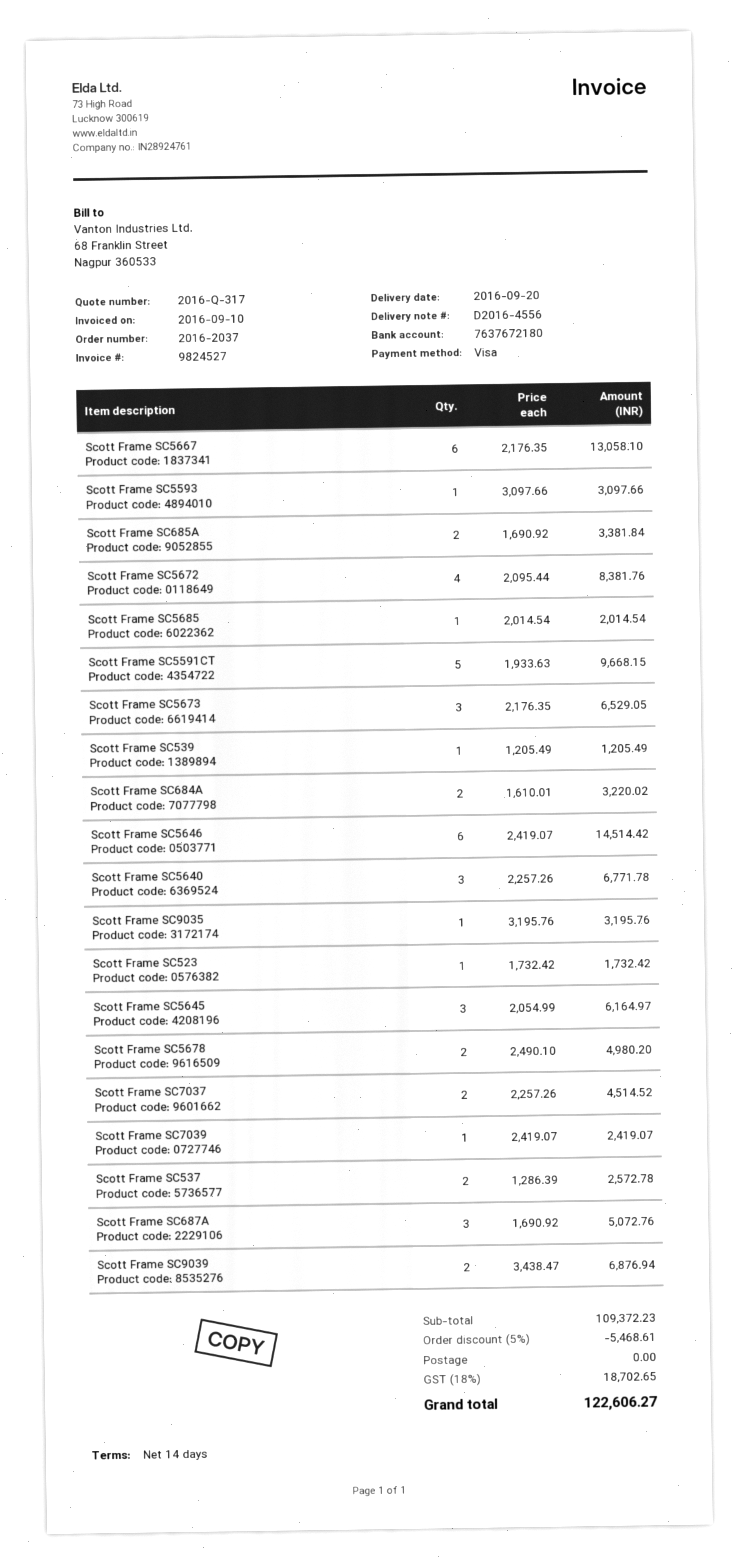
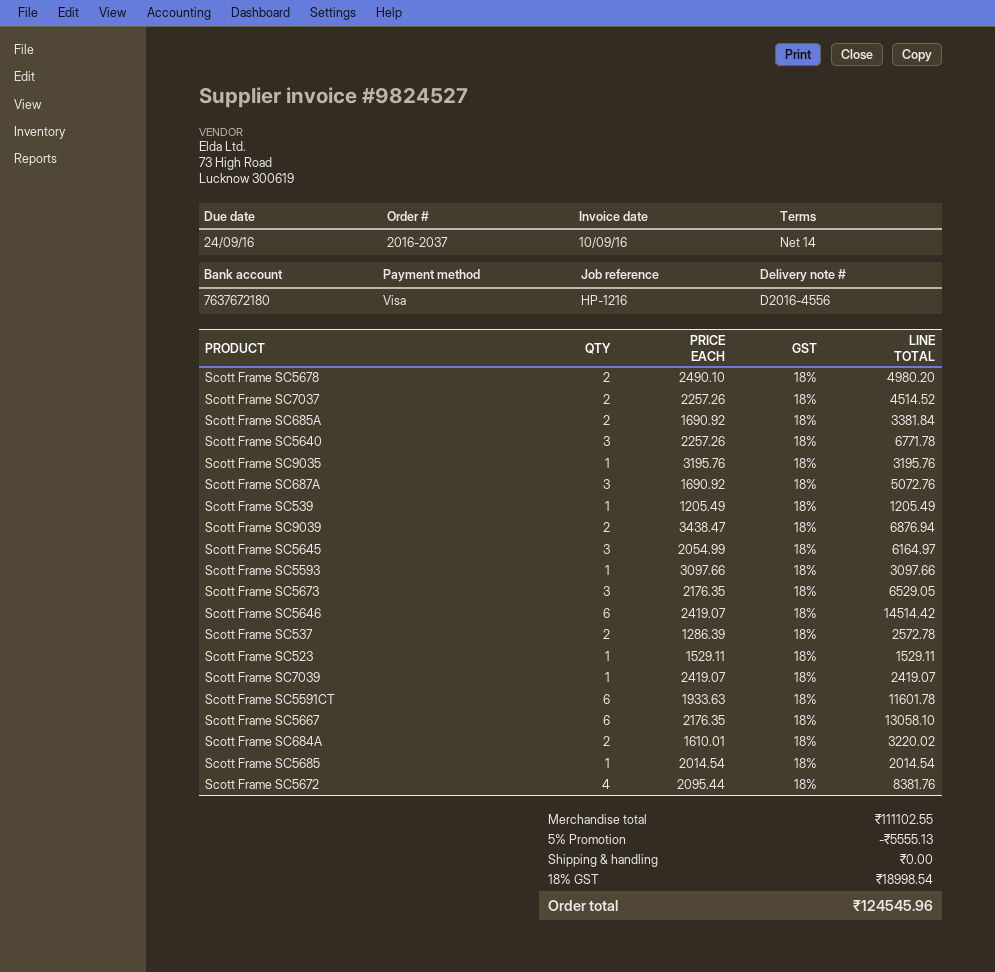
Scott Frame SC5591CT: 5 x 1933.63 = 9668.15 -> 6 x 1933.63 = 11601.78
Scott Frame SC523: 1 x 1732.42 = 1732.42 -> 1 x 1529.11 = 1529.11
subtotal: 109372.23 -> 111102.55
discount: 5% = 5468.61 -> 5% = 5555.13
tax: 18% = 18702.65 -> 18% = 18998.54
total: 122606.27 -> 124545.96

